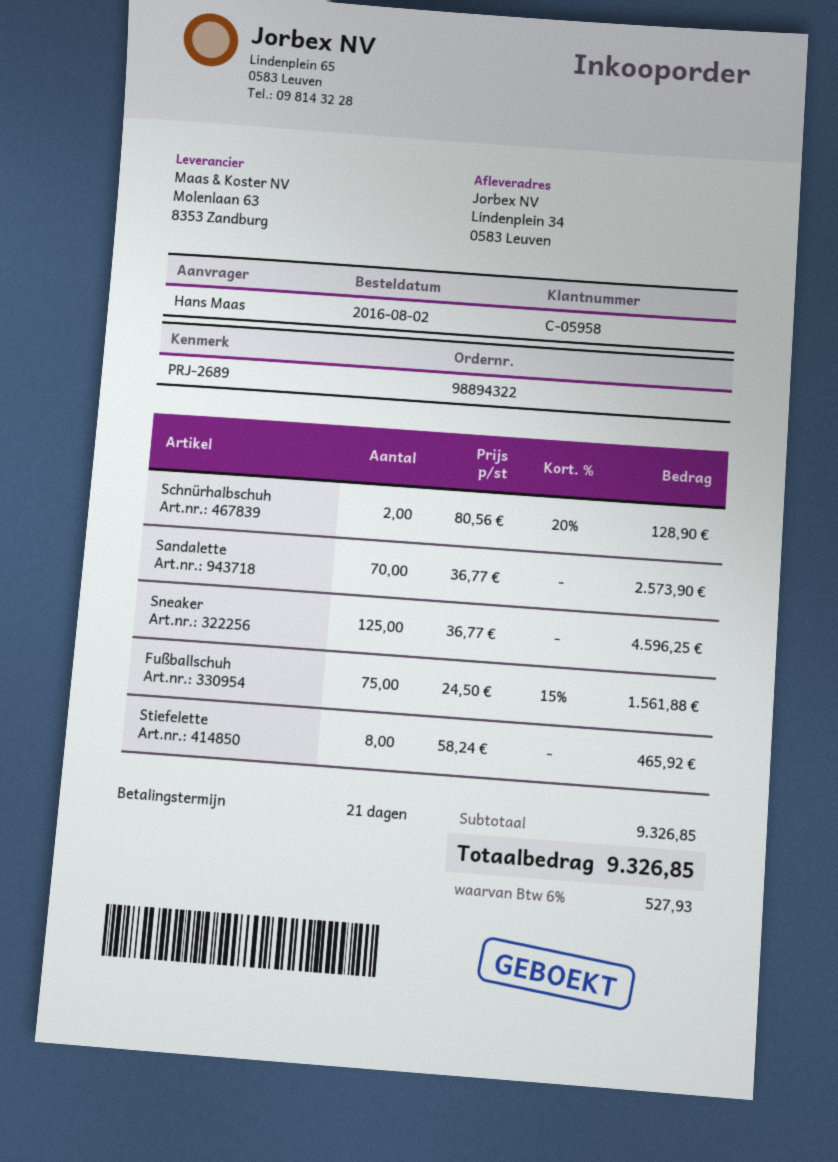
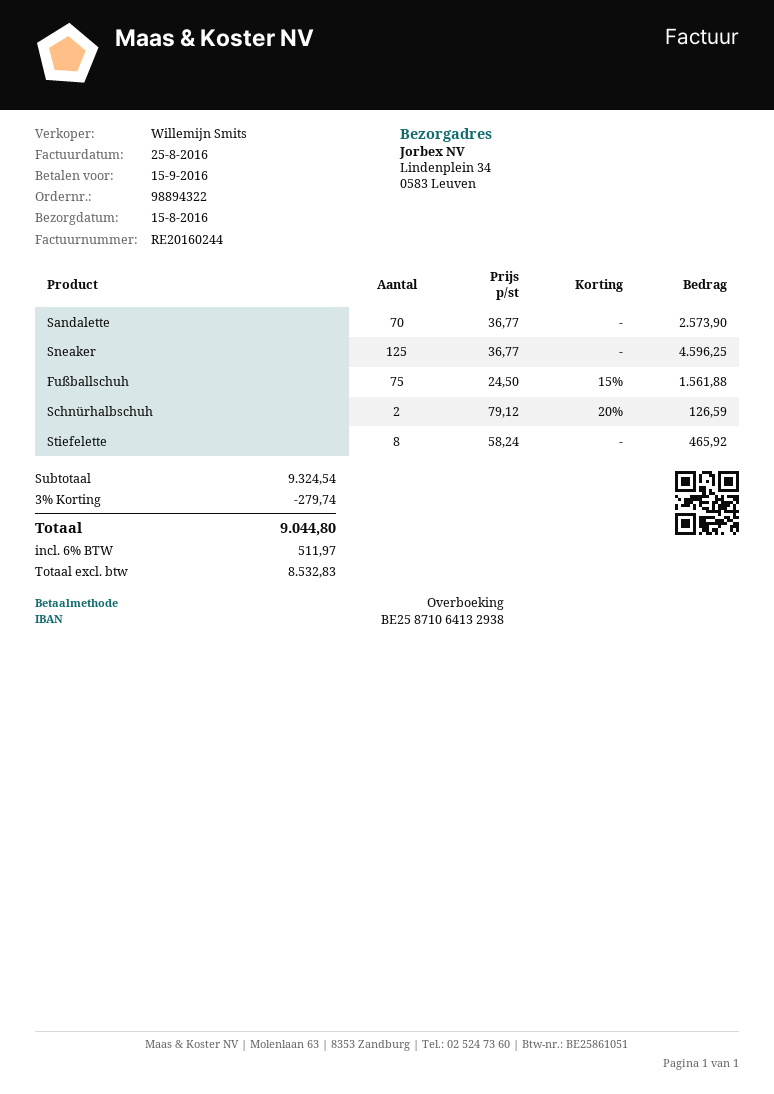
Schnürhalbschuh: 2 x 80.56 - 20% = 128.90 -> 2 x 79.12 - 20% = 126.59
subtotal: 9326.85 -> 9324.54
discount: none -> 3% = 279.74
tax: 6% = 527.93 -> 6% = 511.97
total: 9326.85 -> 9044.80

